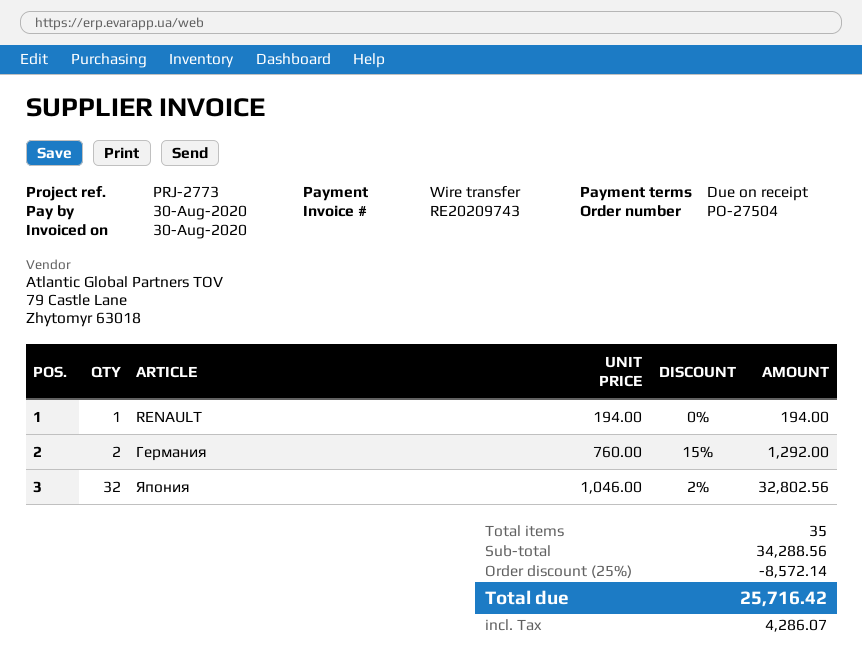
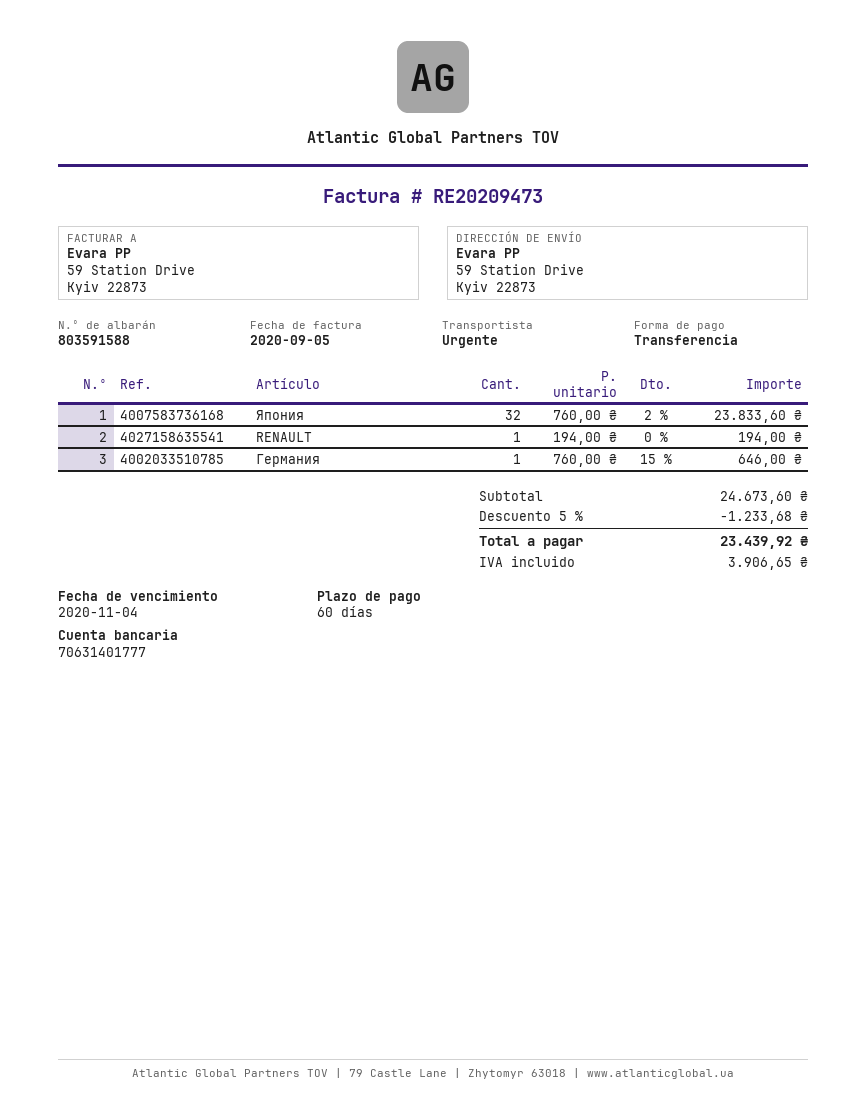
invoice number: RE20209743 -> RE20209473
invoice date: 2020-08-30 -> 2020-09-05
payment terms: on receipt -> 60 days
due date: 2020-08-30 -> 2020-11-04
Германия: 2 x 760.00 - 15% = 1292.00 -> 1 x 760.00 - 15% = 646.00
Япония: 32 x 1046.00 - 2% = 32802.56 -> 32 x 760.00 - 2% = 23833.60
subtotal: 34288.56 -> 24673.60
discount: 25% = 8572.14 -> 5% = 1233.68
tax: 4286.07 -> 3906.65
total: 25716.42 -> 23439.92

